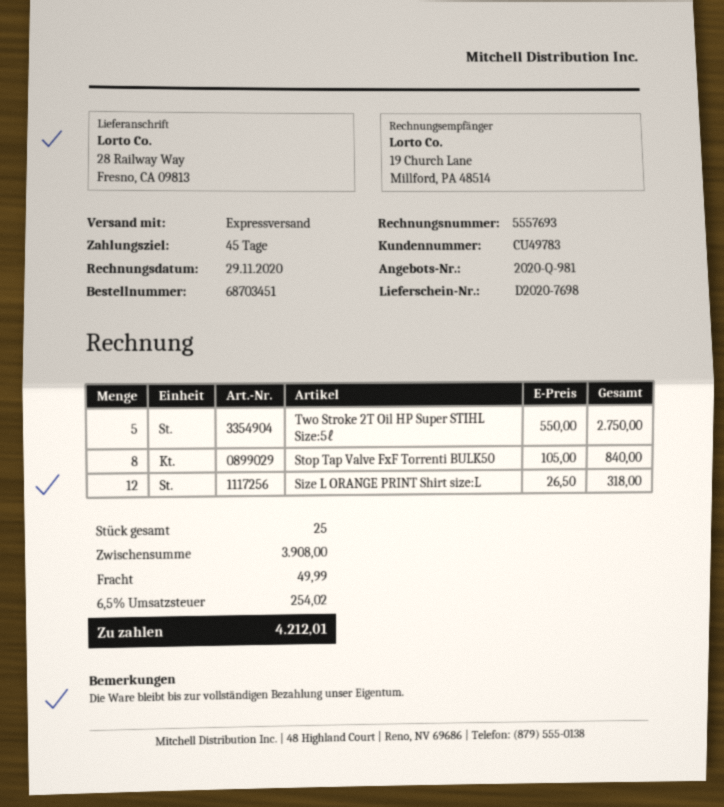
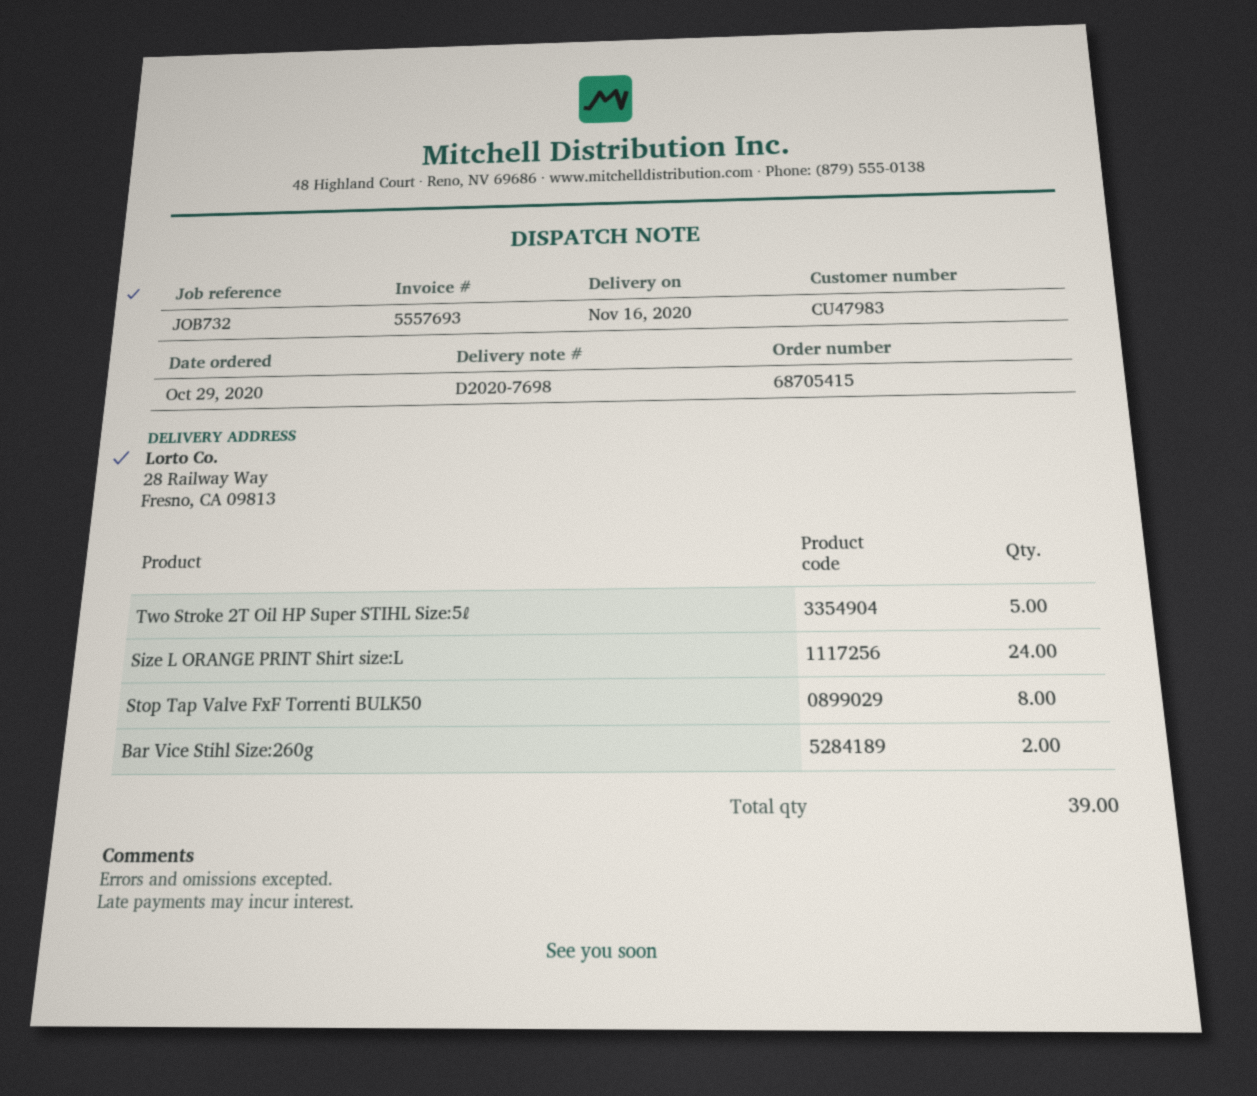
order number: 68703451 -> 68705415
customer number: CU49783 -> CU47983
Size L ORANGE PRINT Shirt size:L: 12 -> 24
Bar Vice Stihl Size:260g: none -> 2
total quantity: 25 -> 39

